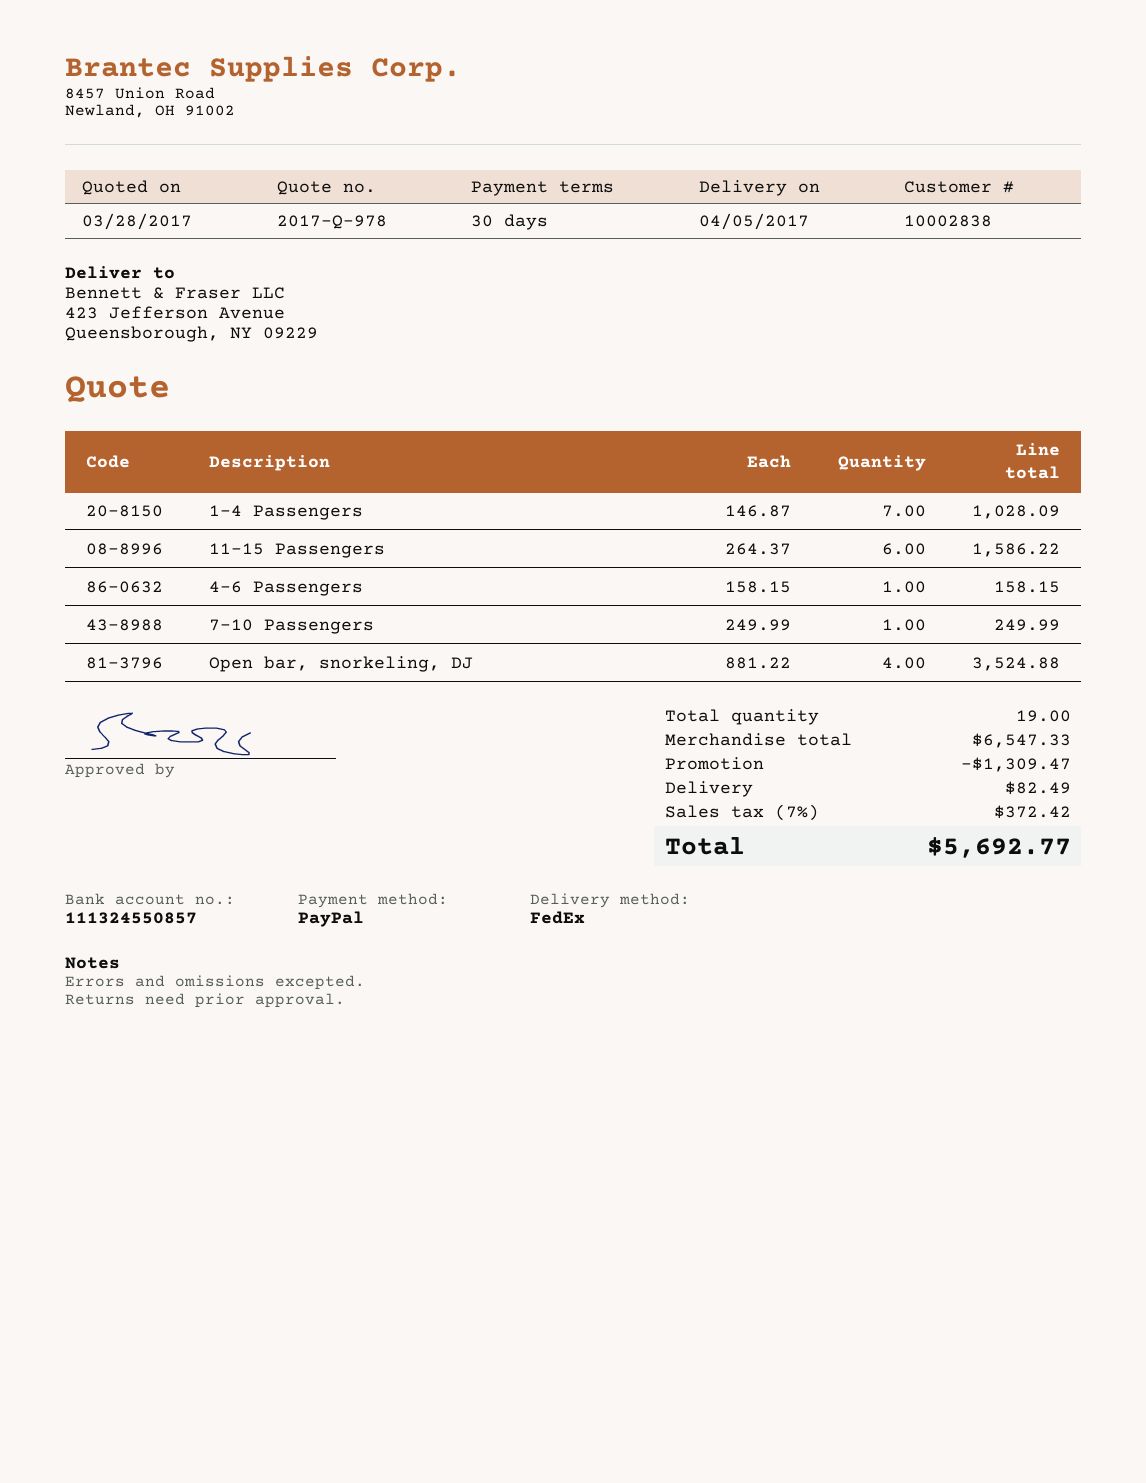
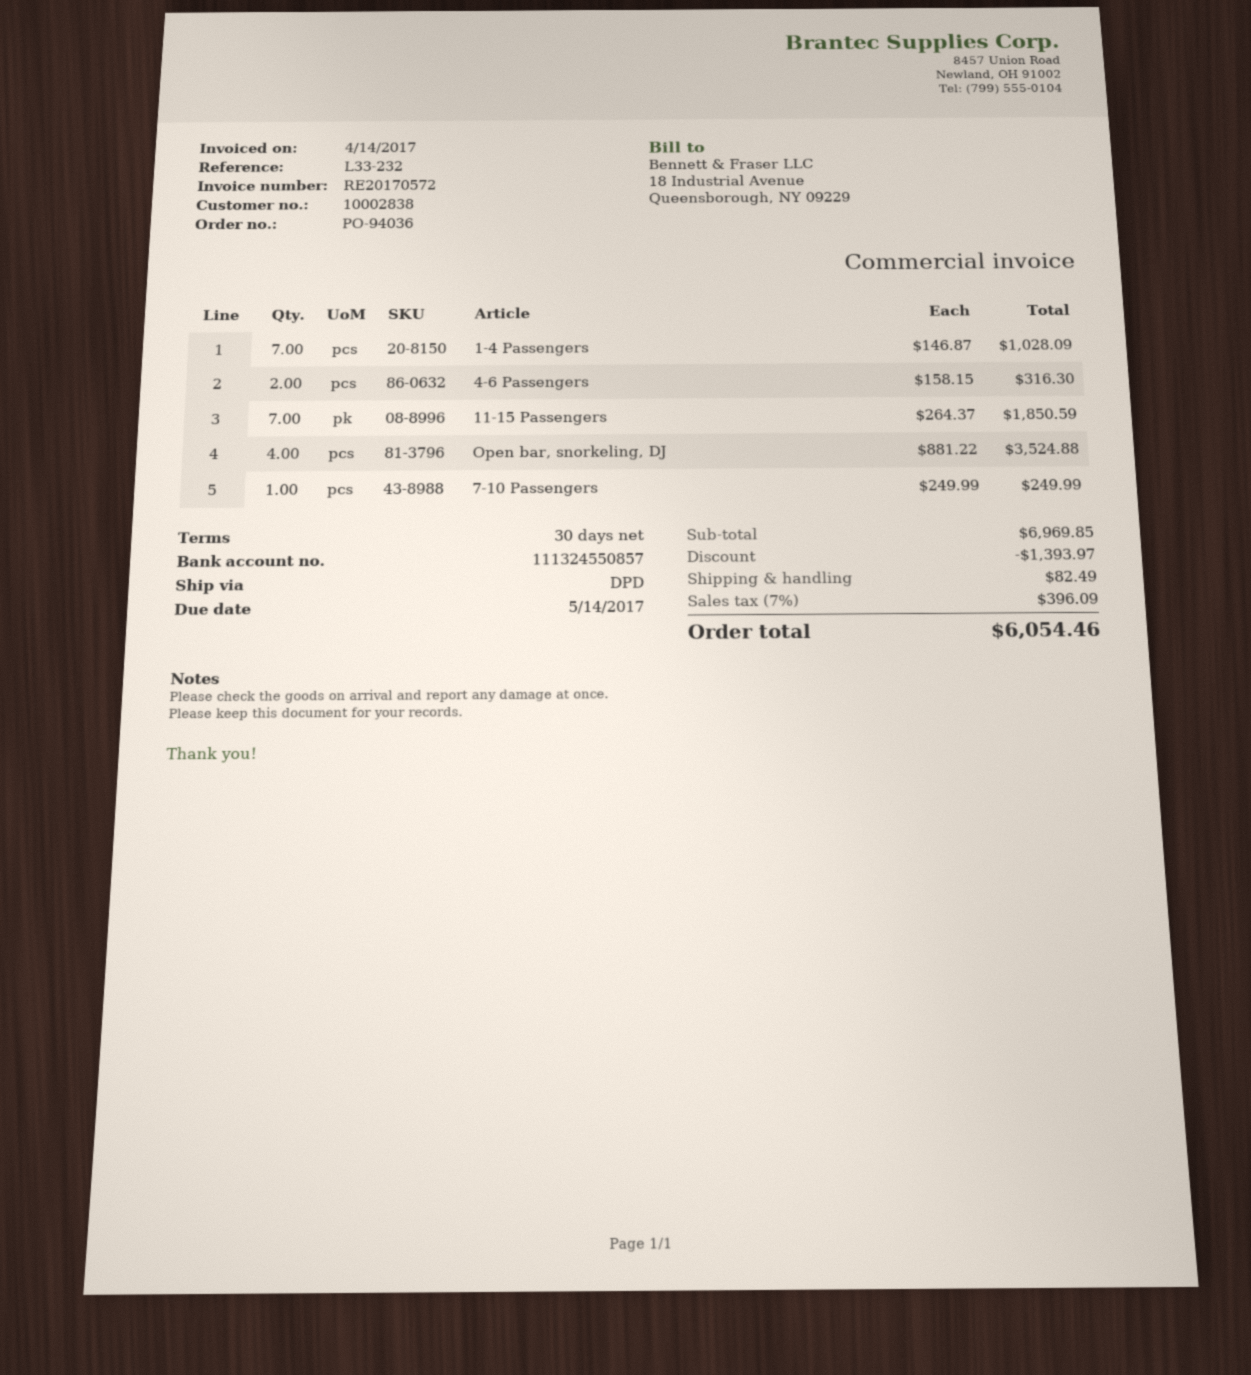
shipping method: FedEx -> DPD
11-15 Passengers: 6 x 264.37 = 1586.22 -> 7 x 264.37 = 1850.59
4-6 Passengers: 1 x 158.15 = 158.15 -> 2 x 158.15 = 316.30
subtotal: 6547.33 -> 6969.85
discount: 1309.47 -> 1393.97
tax: 7% = 372.42 -> 7% = 396.09
total: 5692.77 -> 6054.46

